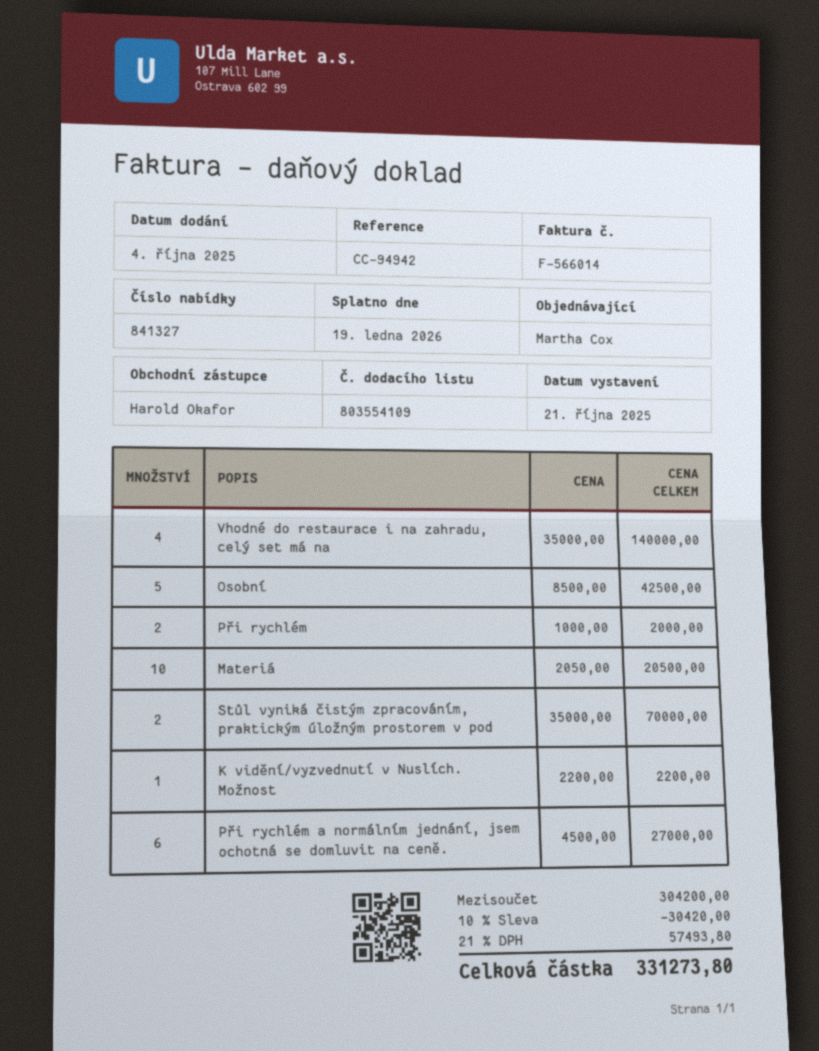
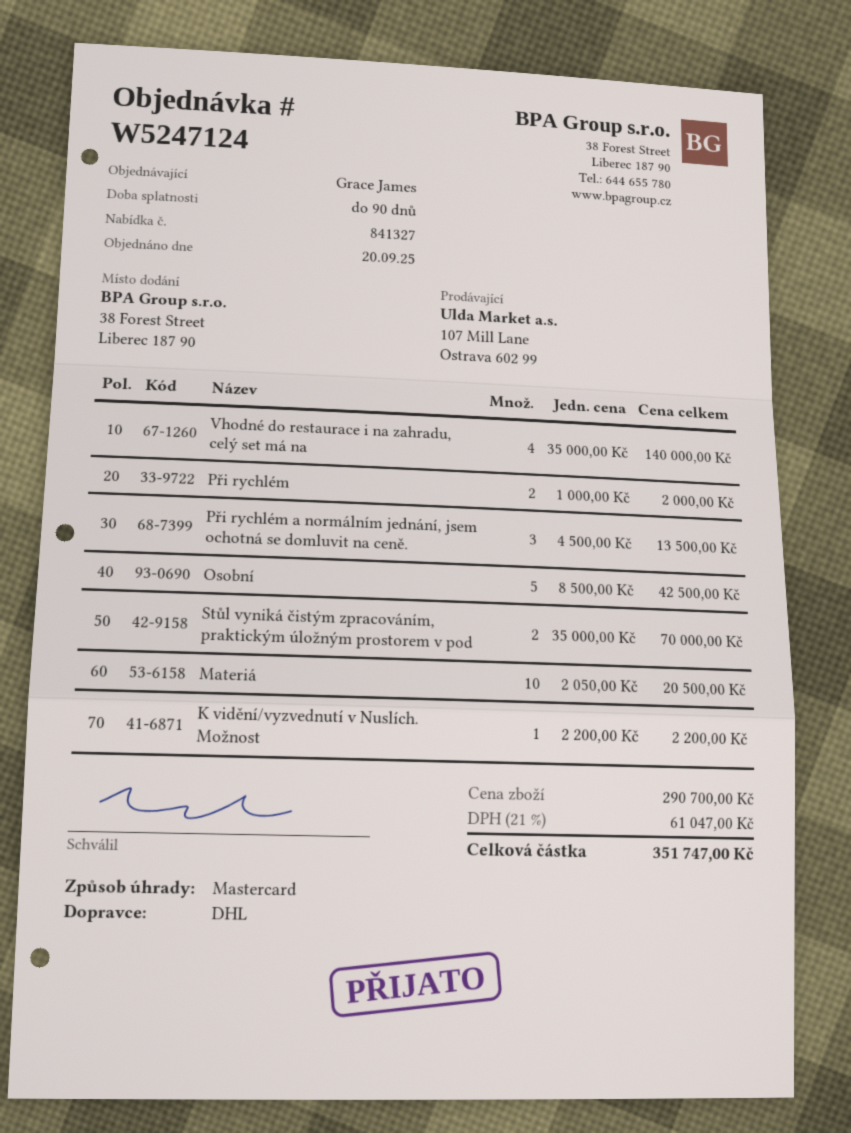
ordered by: Martha Cox -> Grace James
Při rychlém a normálním jednání, jsem ochotná se domluvit na ceně.: 6 x 4500.00 = 27000.00 -> 3 x 4500.00 = 13500.00
subtotal: 304200.00 -> 290700.00
discount: 10% = 30420.00 -> none
tax: 21% = 57493.80 -> 21% = 61047.00
total: 331273.80 -> 351747.00

